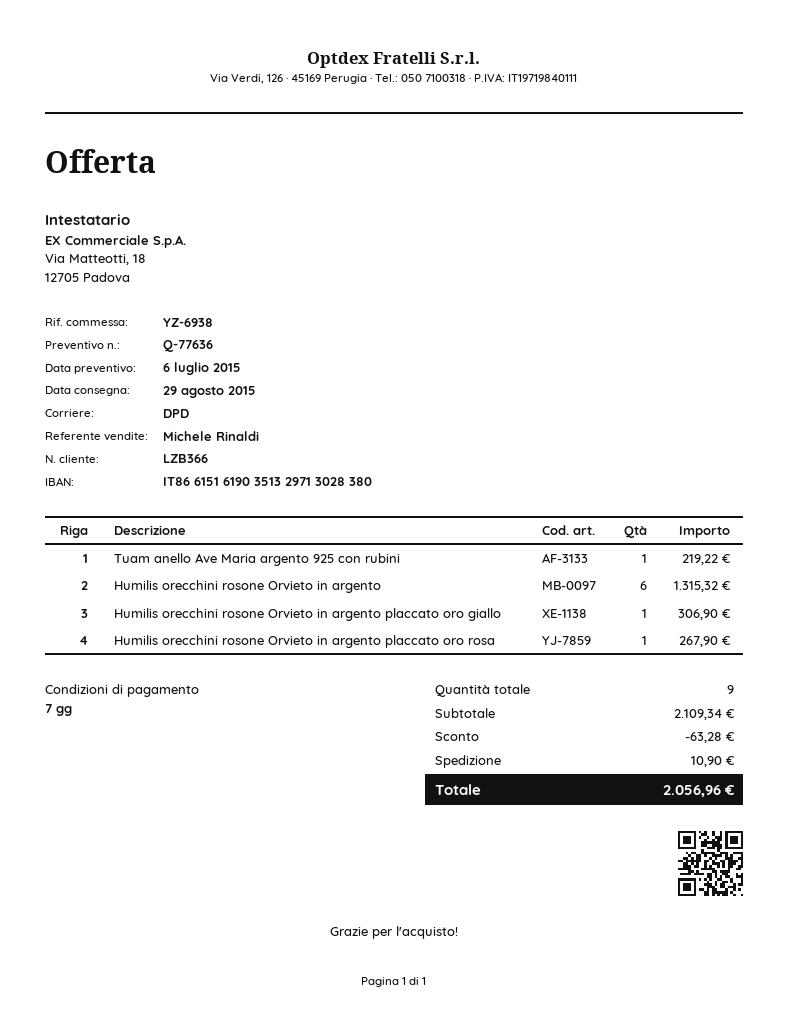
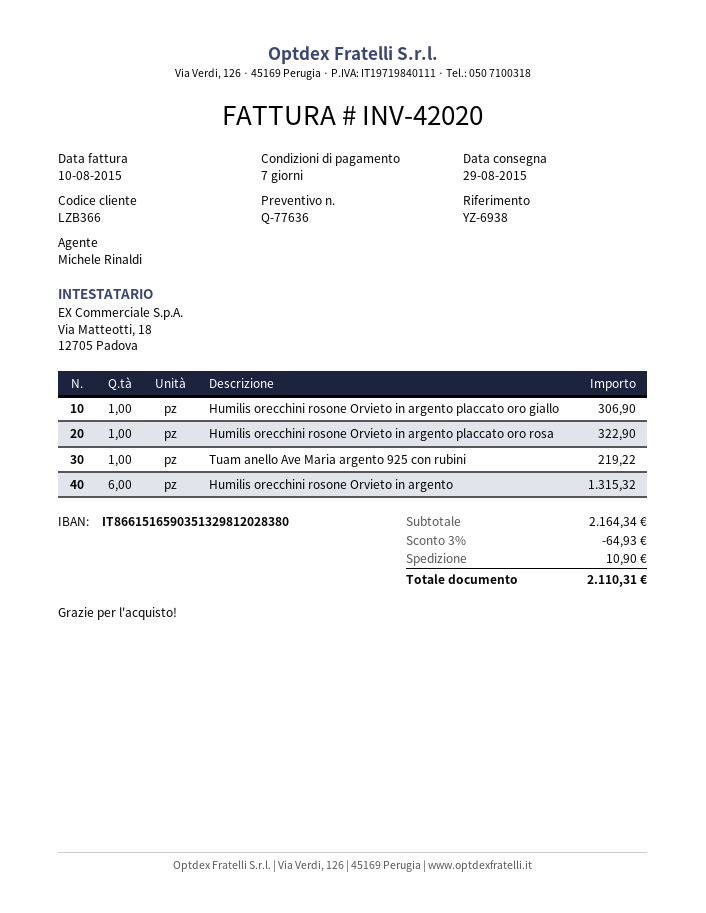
bank account: IT8661516190351329713028380 -> IT8661516590351329812028380
Humilis orecchini rosone Orvieto in argento placcato oro rosa: 1 for 267.90 -> 1 for 322.90
subtotal: 2109.34 -> 2164.34
discount: 63.28 -> 64.93
total: 2056.96 -> 2110.31

